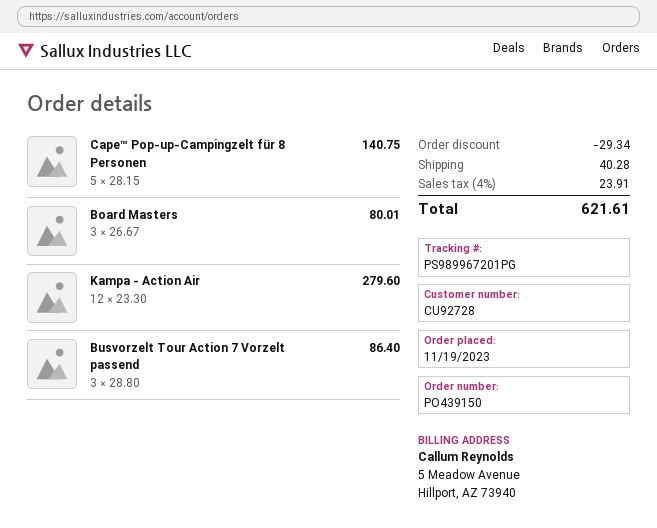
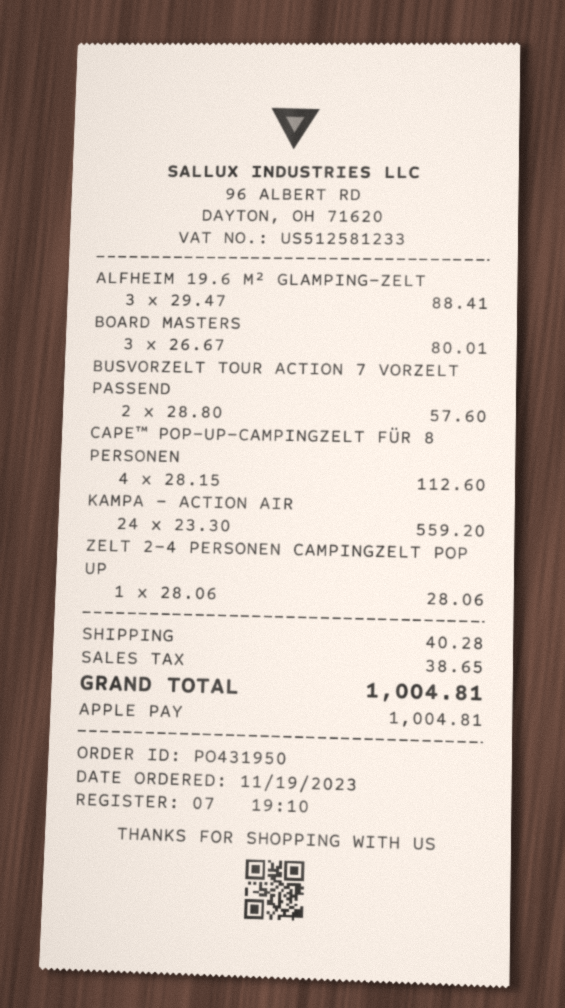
order number: PO439150 -> PO431950
Cape™ Pop-up-Campingzelt für 8 Personen: 5 x 28.15 = 140.75 -> 4 x 28.15 = 112.60
Kampa - Action Air: 12 x 23.30 = 279.60 -> 24 x 23.30 = 559.20
Busvorzelt Tour Action 7 Vorzelt passend: 3 x 28.80 = 86.40 -> 2 x 28.80 = 57.60
ALFHEIM 19.6 M² GLAMPING-ZELT: none -> 3 x 29.47 = 88.41
ZELT 2-4 PERSONEN CAMPINGZELT POP UP: none -> 1 x 28.06 = 28.06
discount: 29.34 -> none
tax: 23.91 -> 38.65
total: 621.61 -> 1004.81

